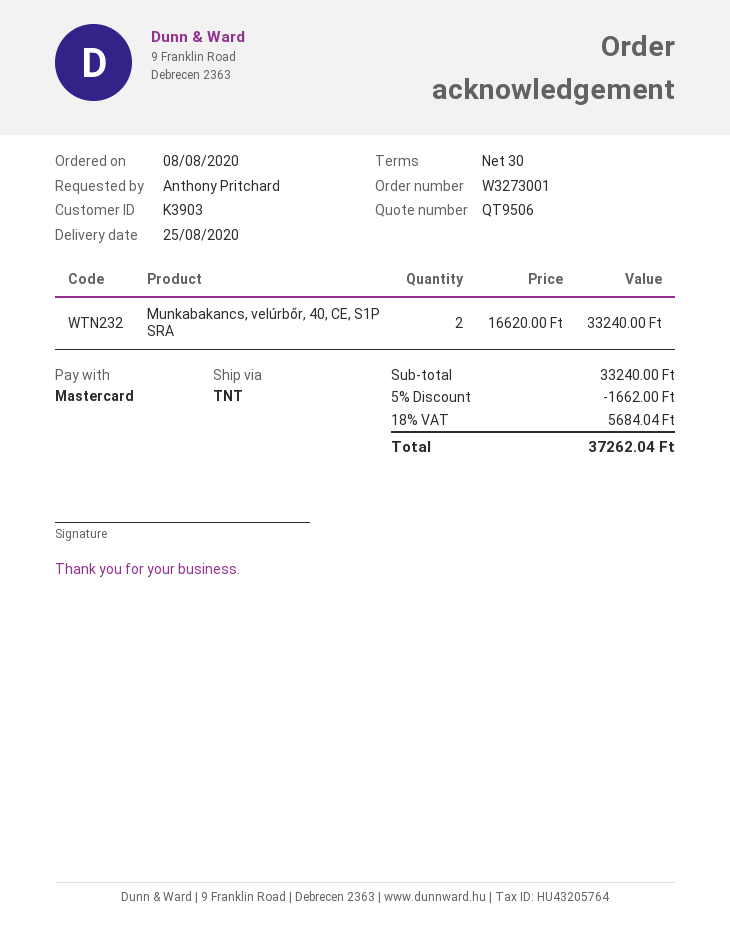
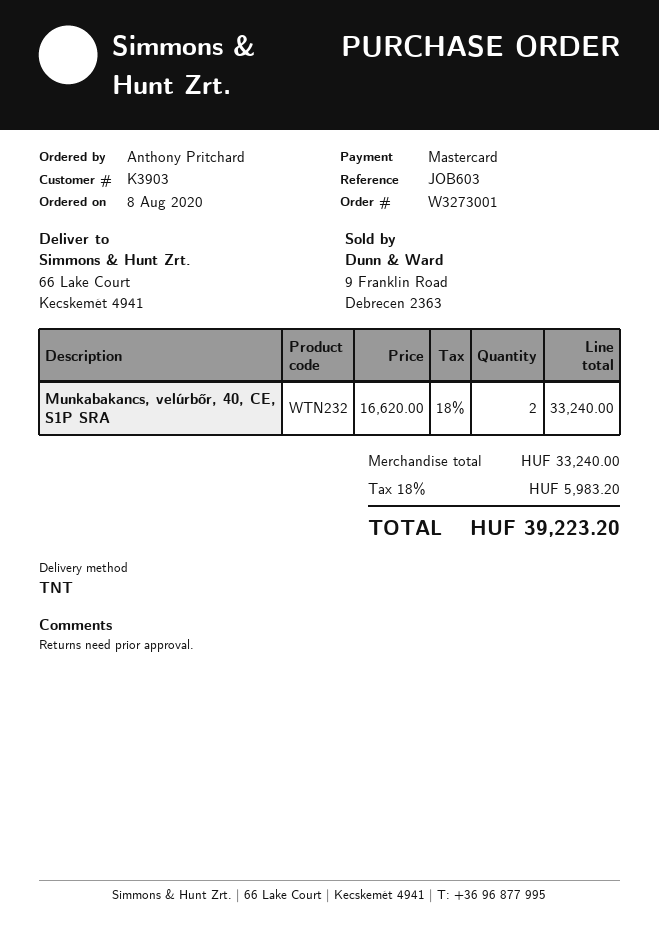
discount: 5% = 1662.00 -> none
tax: 18% = 5684.04 -> 18% = 5983.20
total: 37262.04 -> 39223.20

